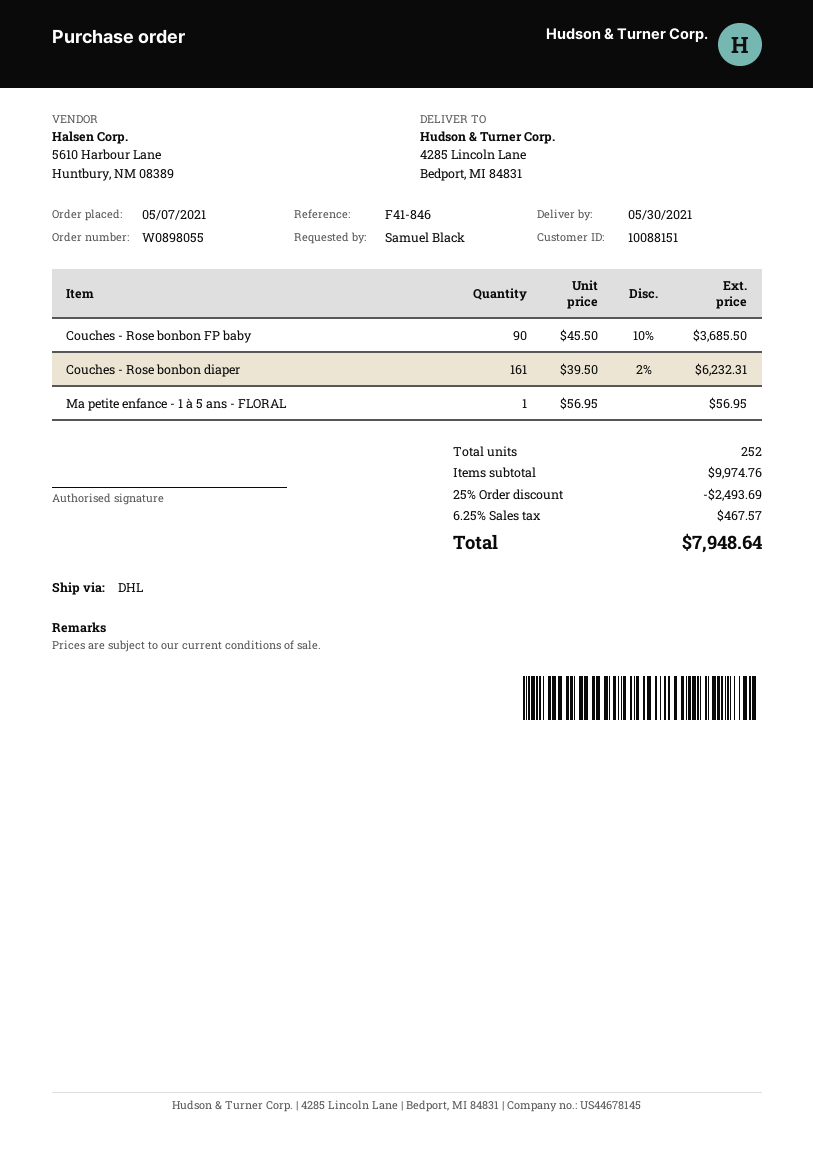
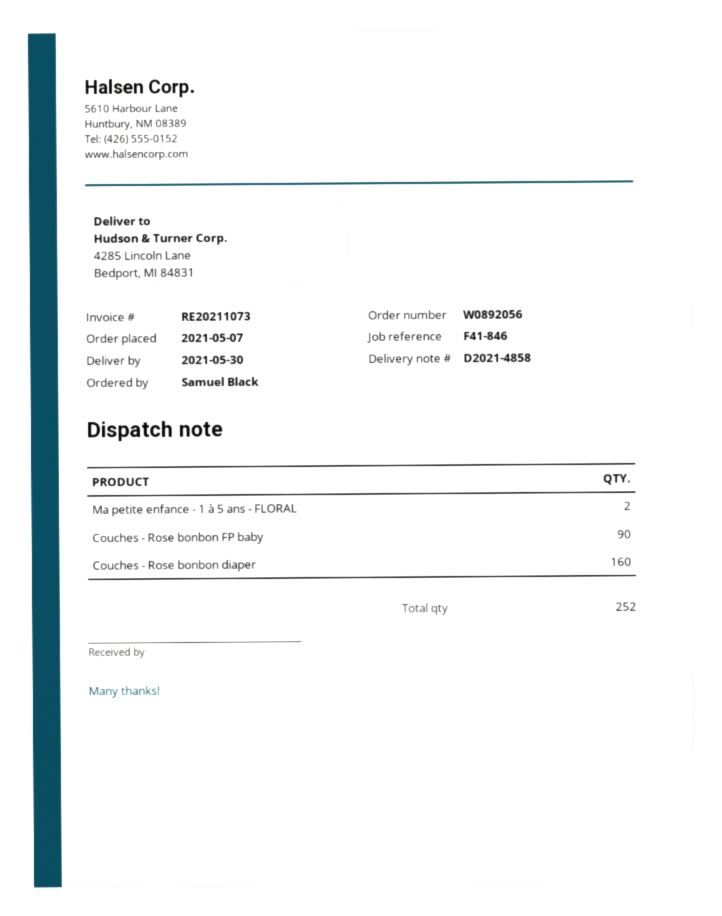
order number: W0898055 -> W0892056
Couches - Rose bonbon diaper: 161 -> 160
Ma petite enfance - 1 à 5 ans - FLORAL: 1 -> 2

